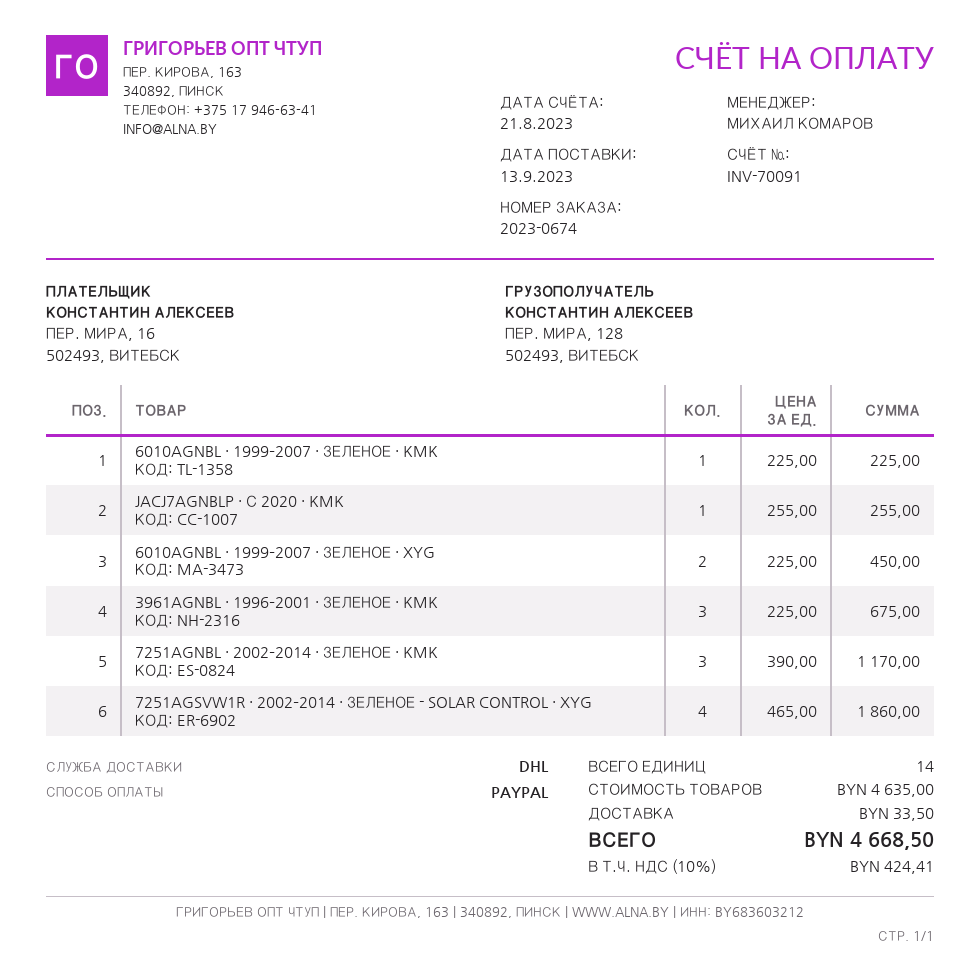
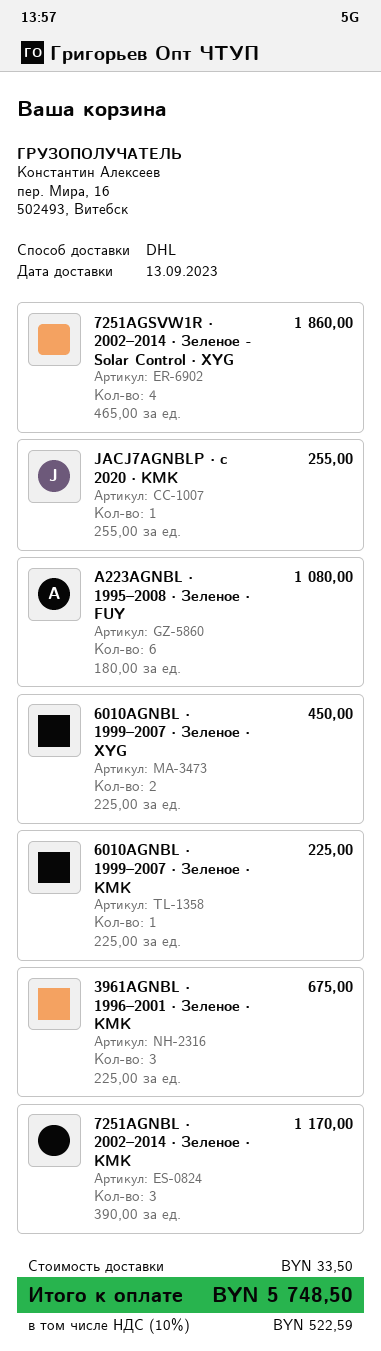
ship to: ПЕР. МИРА, 128, 502493, ВИТЕБСК -> пер. Мира, 16, 502493, Витебск
A223AGNBL · 1995–2008 · Зеленое · FUY: none -> 6 x 180.00 = 1080.00
tax: 10% = 424.41 -> 10% = 522.59
total: 4668.50 -> 5748.50

